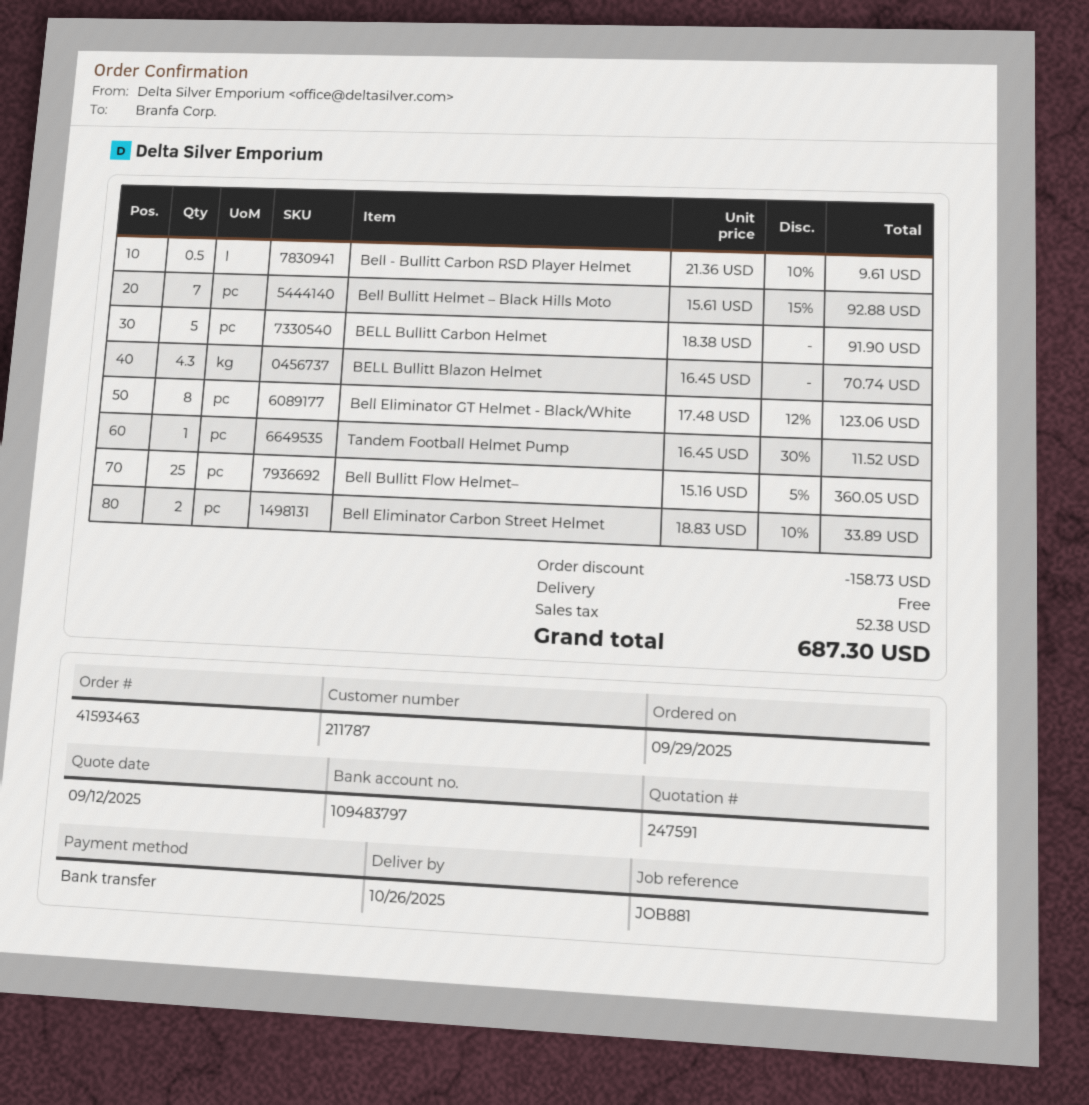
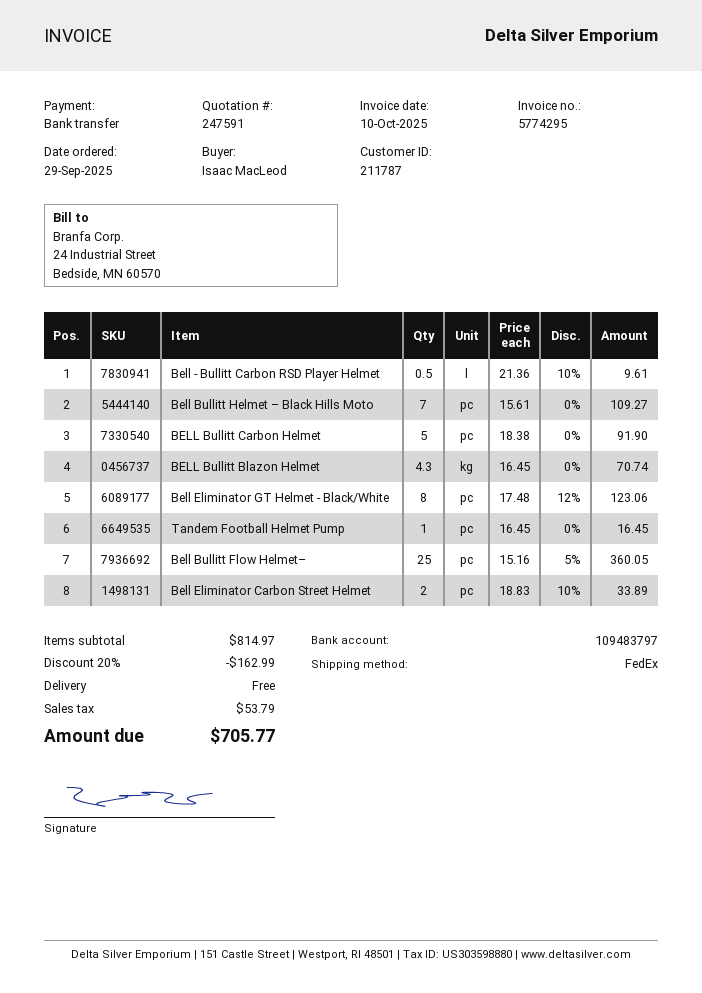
Bell Bullitt Helmet – Black Hills Moto: 7 x 15.61 - 15% = 92.88 -> 7 x 15.61 = 109.27
Tandem Football Helmet Pump: 1 x 16.45 - 30% = 11.52 -> 1 x 16.45 = 16.45
discount: 158.73 -> 162.99
tax: 52.38 -> 53.79
total: 687.30 -> 705.77

